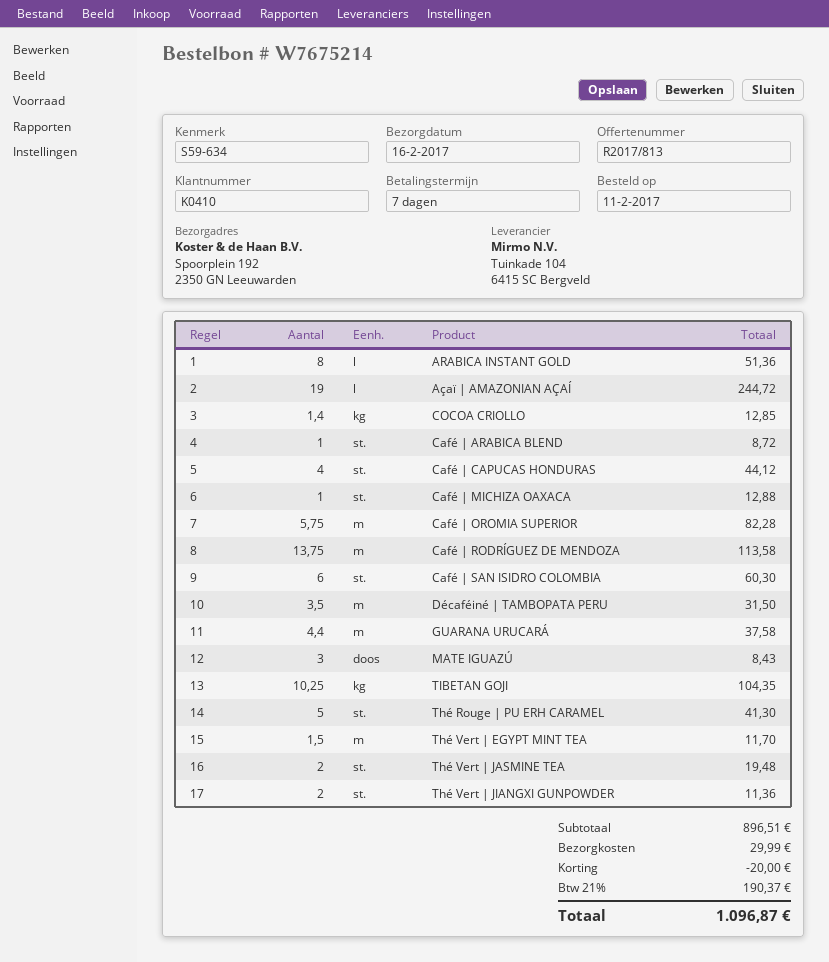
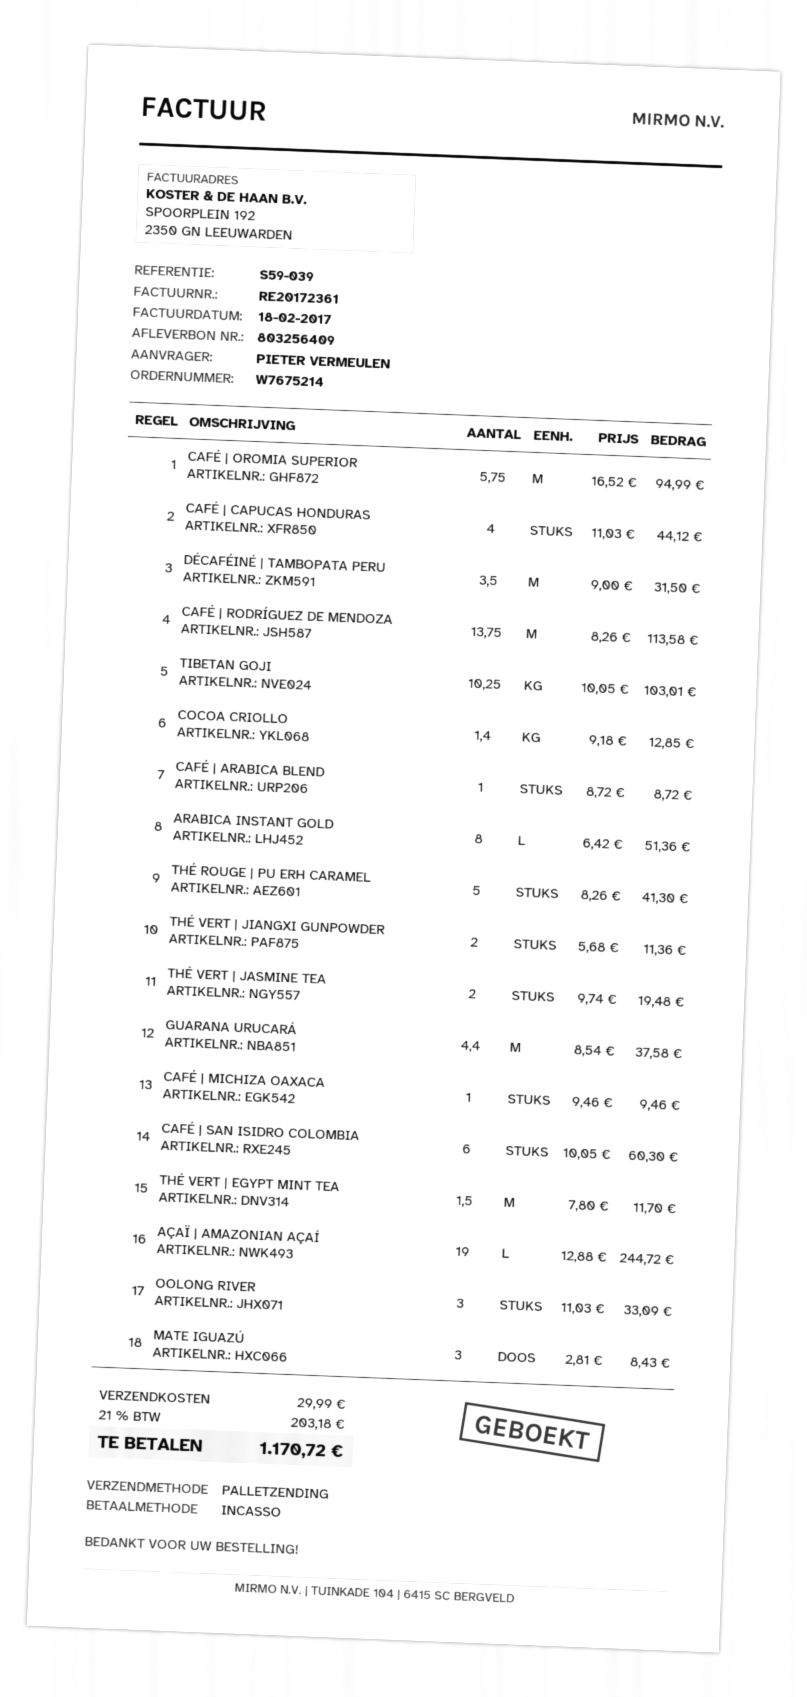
reference: S59-634 -> S59-039
Café | MICHIZA OAXACA: 1 for 12.88 -> 1 for 9.46
Café | OROMIA SUPERIOR: 5.75 for 82.28 -> 5.75 for 94.99
TIBETAN GOJI: 10.25 for 104.35 -> 10.25 for 103.01
OOLONG RIVER: none -> 3 for 33.09
discount: 20.00 -> none
tax: 21% = 190.37 -> 21% = 203.18
total: 1096.87 -> 1170.72

